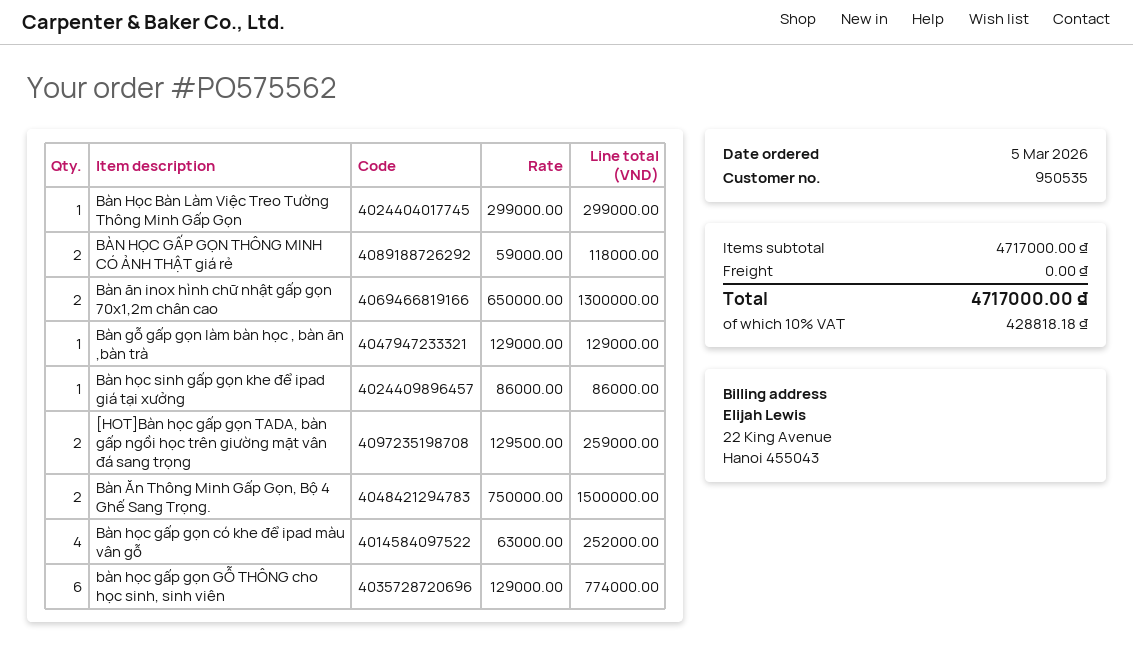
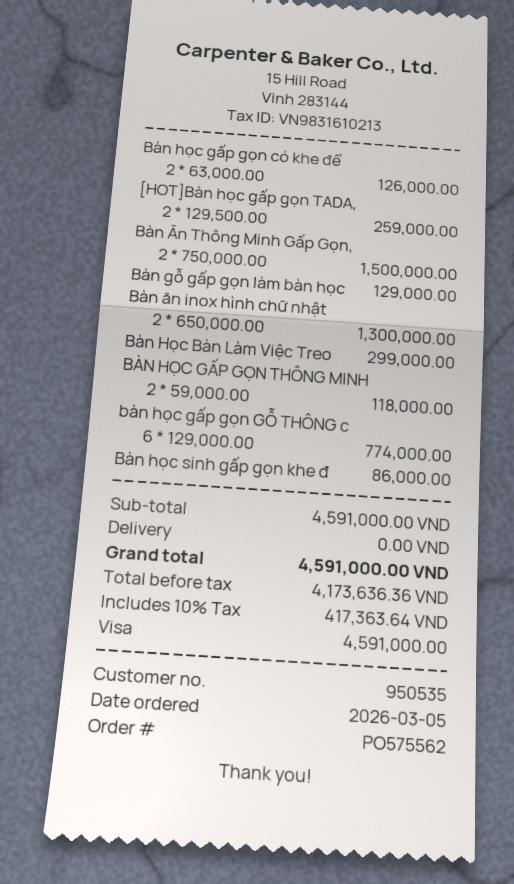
Bàn học gấp gọn có khe để ipad màu vân gỗ: 4 x 63000.00 = 252000.00 -> 2 x 63000.00 = 126000.00
subtotal: 4717000.00 -> 4591000.00
tax: 10% = 428818.18 -> 10% = 417363.64
total: 4717000.00 -> 4591000.00

